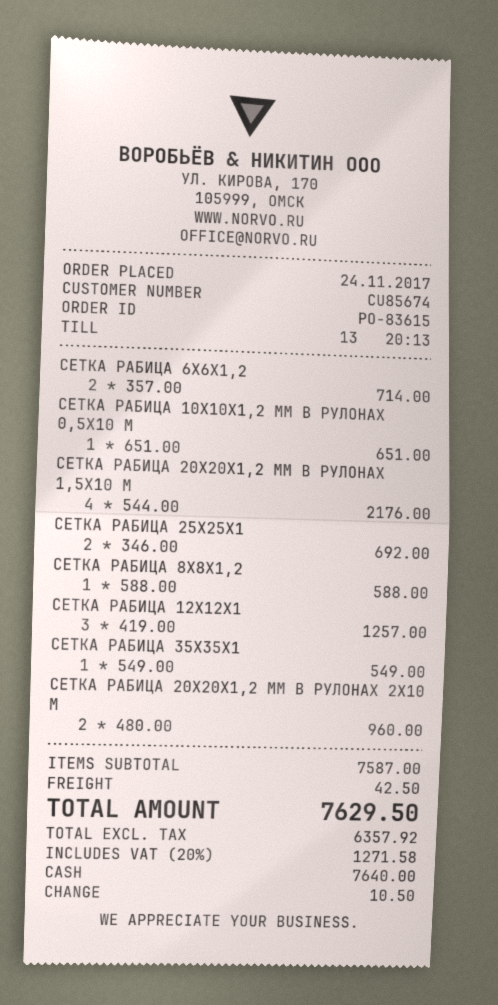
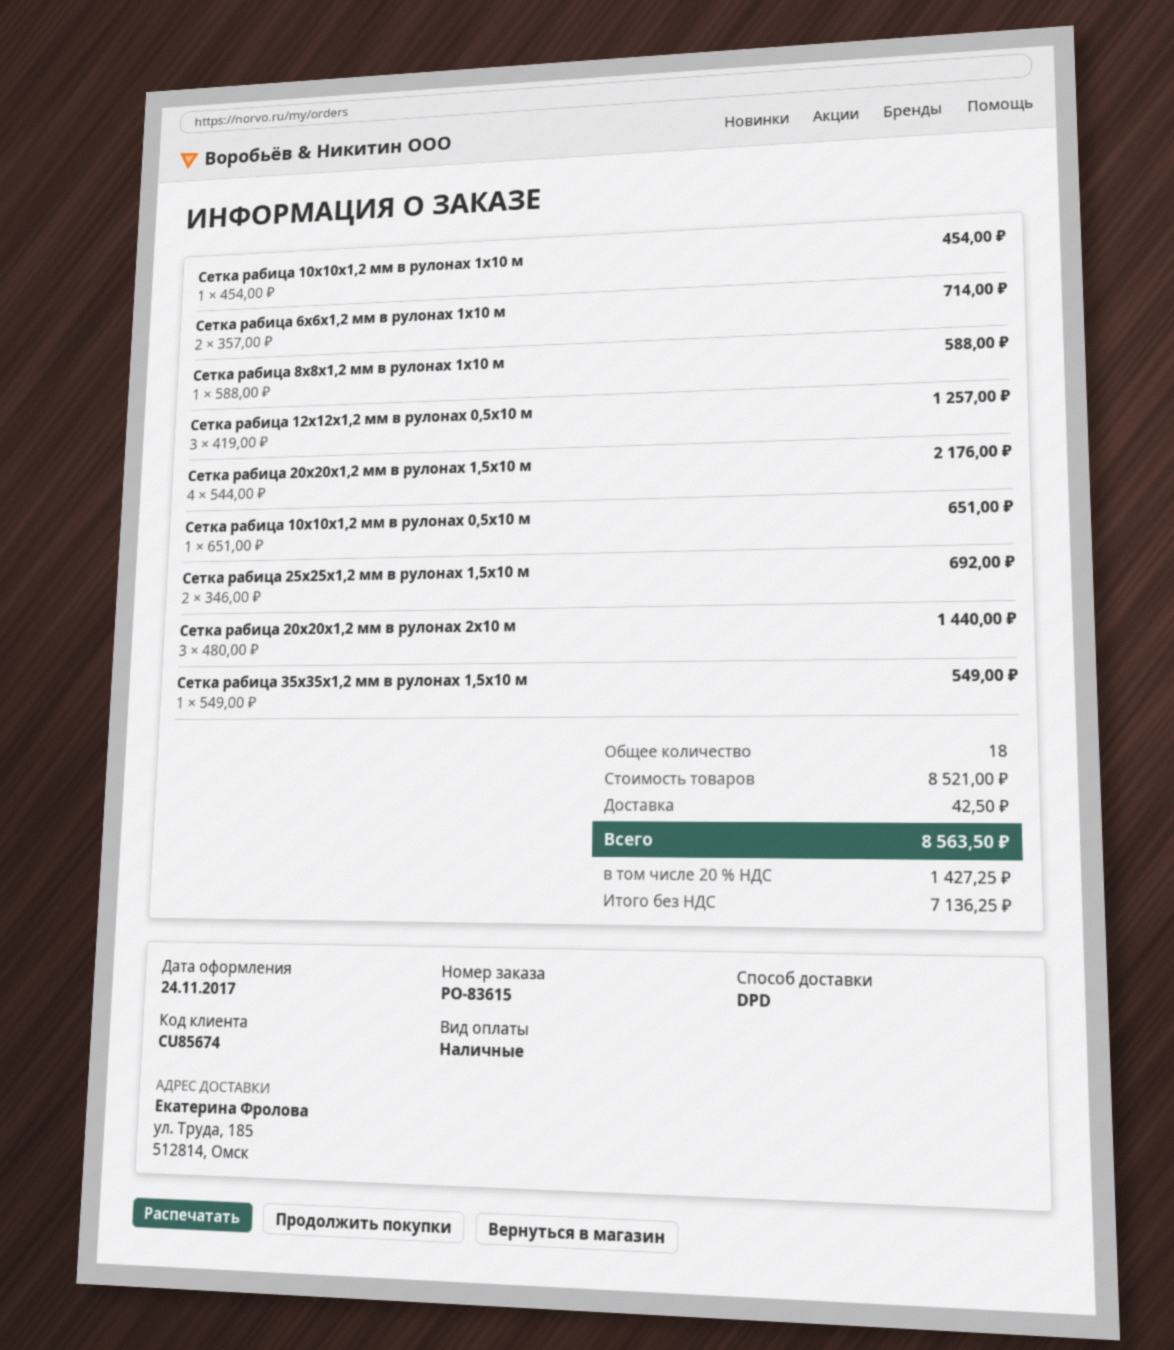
СЕТКА РАБИЦА 20Х20Х1,2 ММ В РУЛОНАХ 2Х10 М: 2 x 480.00 = 960.00 -> 3 x 480.00 = 1440.00
Сетка рабица 10х10х1,2 мм в рулонах 1х10 м: none -> 1 x 454.00 = 454.00
subtotal: 7587.00 -> 8521.00
net: 6357.92 -> 7136.25
tax: 20% = 1271.58 -> 20% = 1427.25
total: 7629.50 -> 8563.50

